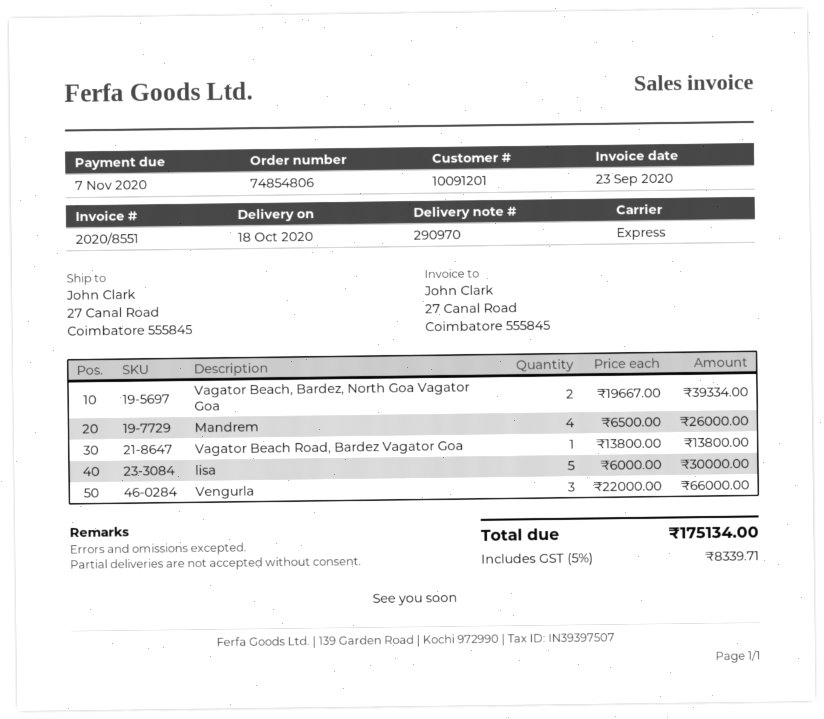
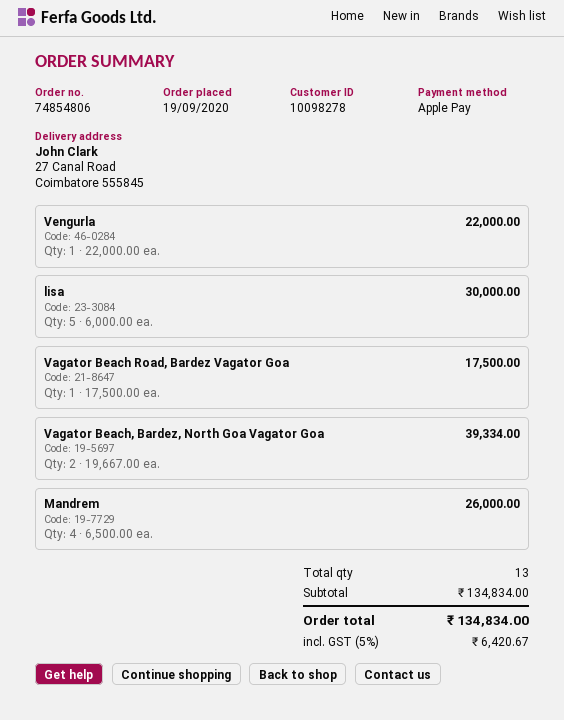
customer number: 10091201 -> 10098278
Vagator Beach Road, Bardez Vagator Goa: 1 x 13800.00 = 13800.00 -> 1 x 17500.00 = 17500.00
Vengurla: 3 x 22000.00 = 66000.00 -> 1 x 22000.00 = 22000.00
tax: 5% = 8339.71 -> 5% = 6420.67
total: 175134.00 -> 134834.00

